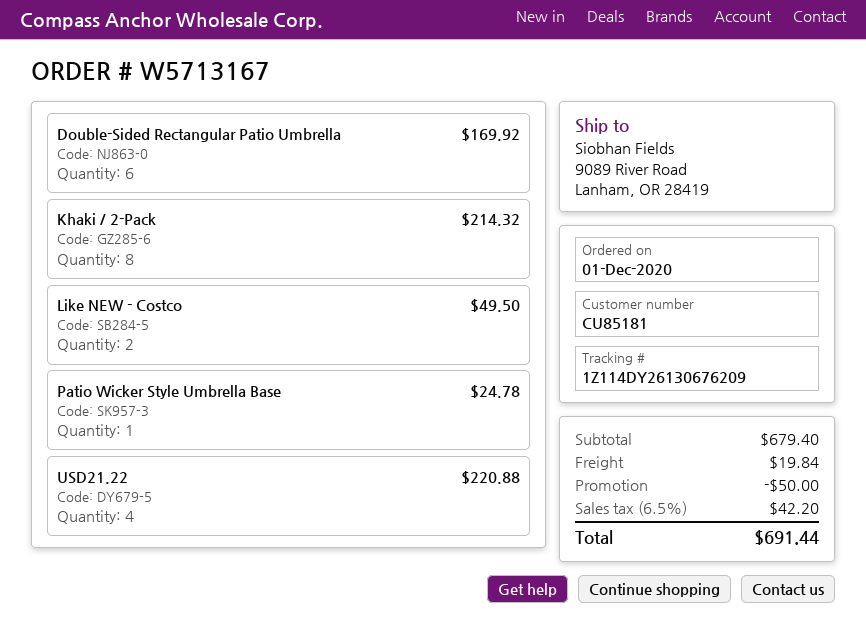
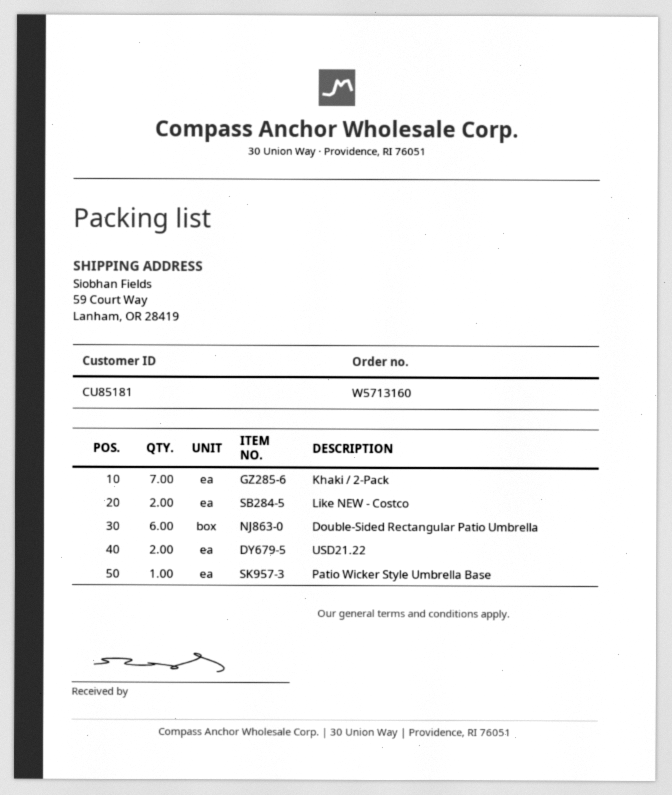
order number: W5713167 -> W5713160
ship to: 9089 River Road, Lanham, OR 28419 -> 59 Court Way, Lanham, OR 28419
Khaki / 2-Pack: 8 -> 7
USD21.22: 4 -> 2

